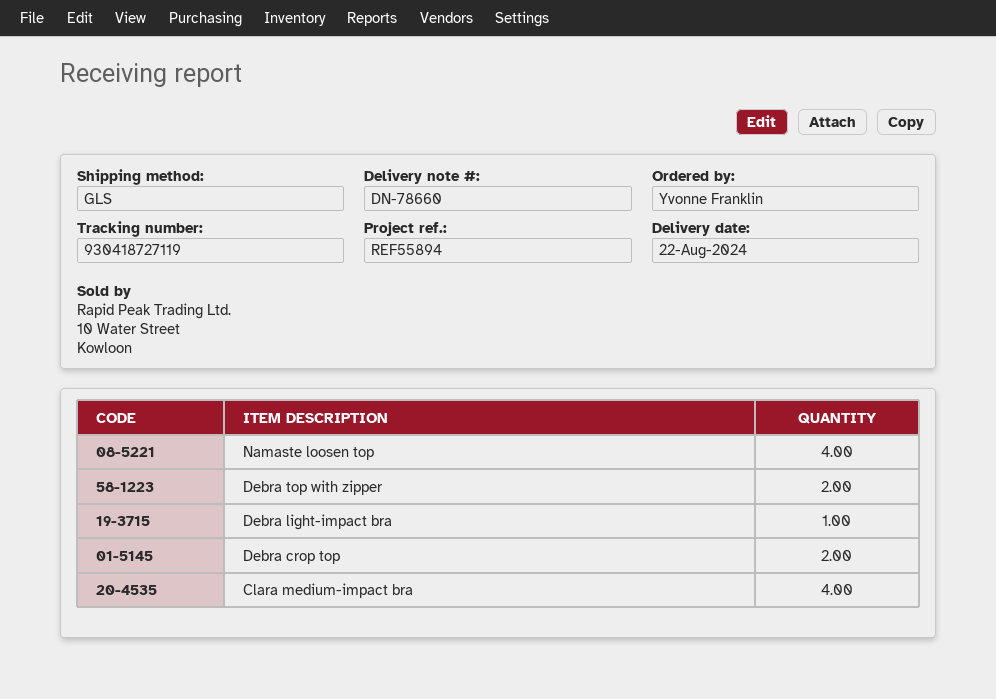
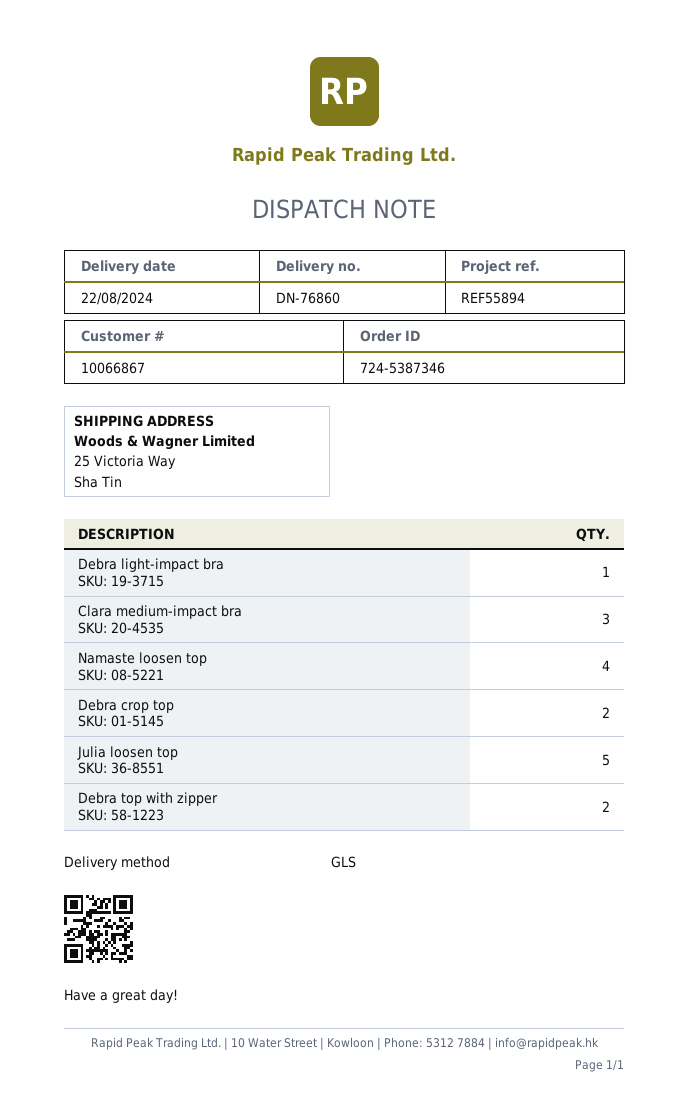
delivery note number: DN-78660 -> DN-76860
Clara medium-impact bra: 4 -> 3
Julia loosen top: none -> 5

